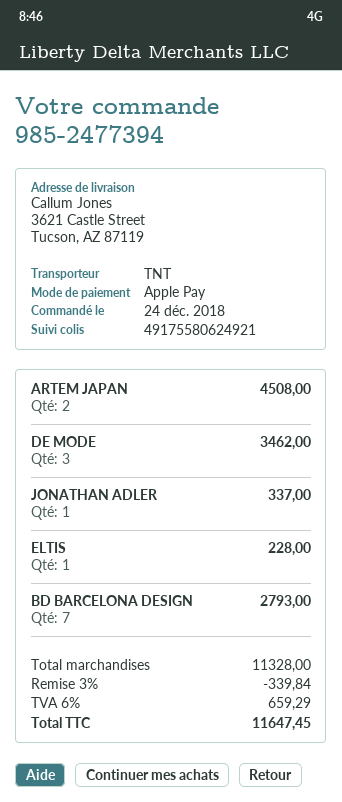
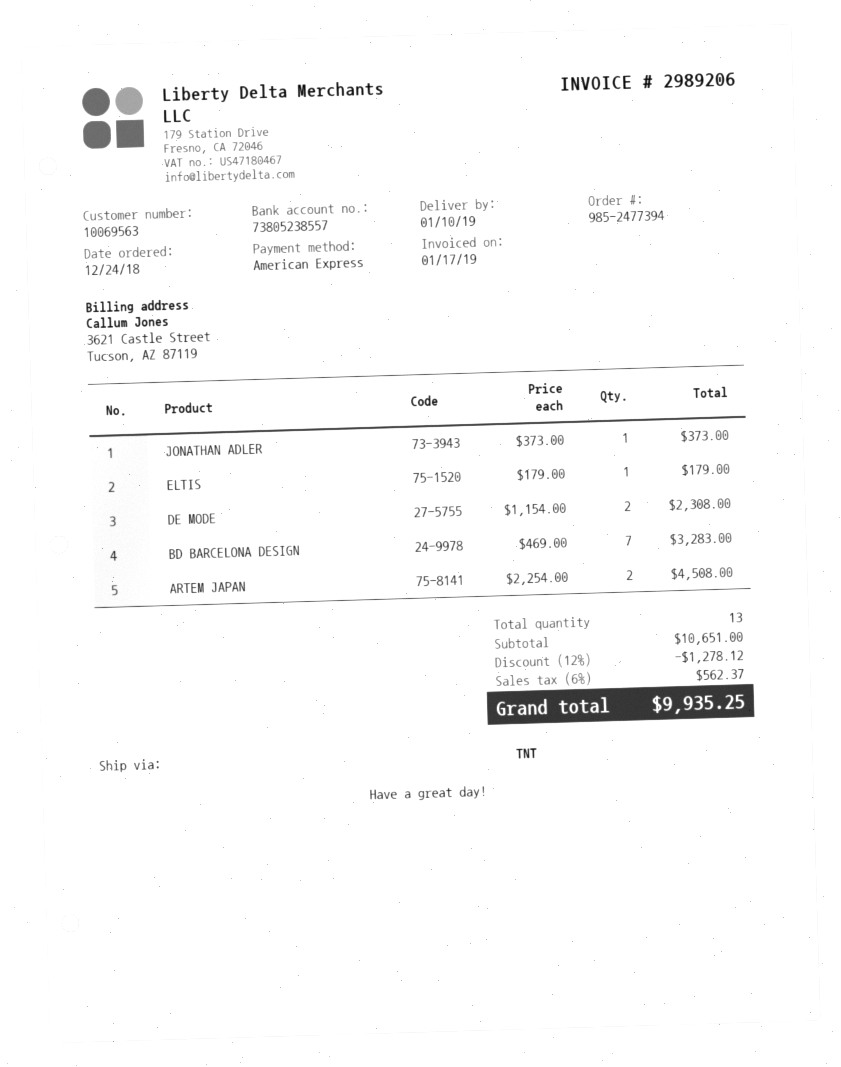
payment method: Apple Pay -> American Express
DE MODE: 3 for 3462.00 -> 2 for 2308.00
JONATHAN ADLER: 1 for 337.00 -> 1 for 373.00
ELTIS: 1 for 228.00 -> 1 for 179.00
BD BARCELONA DESIGN: 7 for 2793.00 -> 7 for 3283.00
subtotal: 11328.00 -> 10651.00
discount: 3% = 339.84 -> 12% = 1278.12
tax: 6% = 659.29 -> 6% = 562.37
total: 11647.45 -> 9935.25

